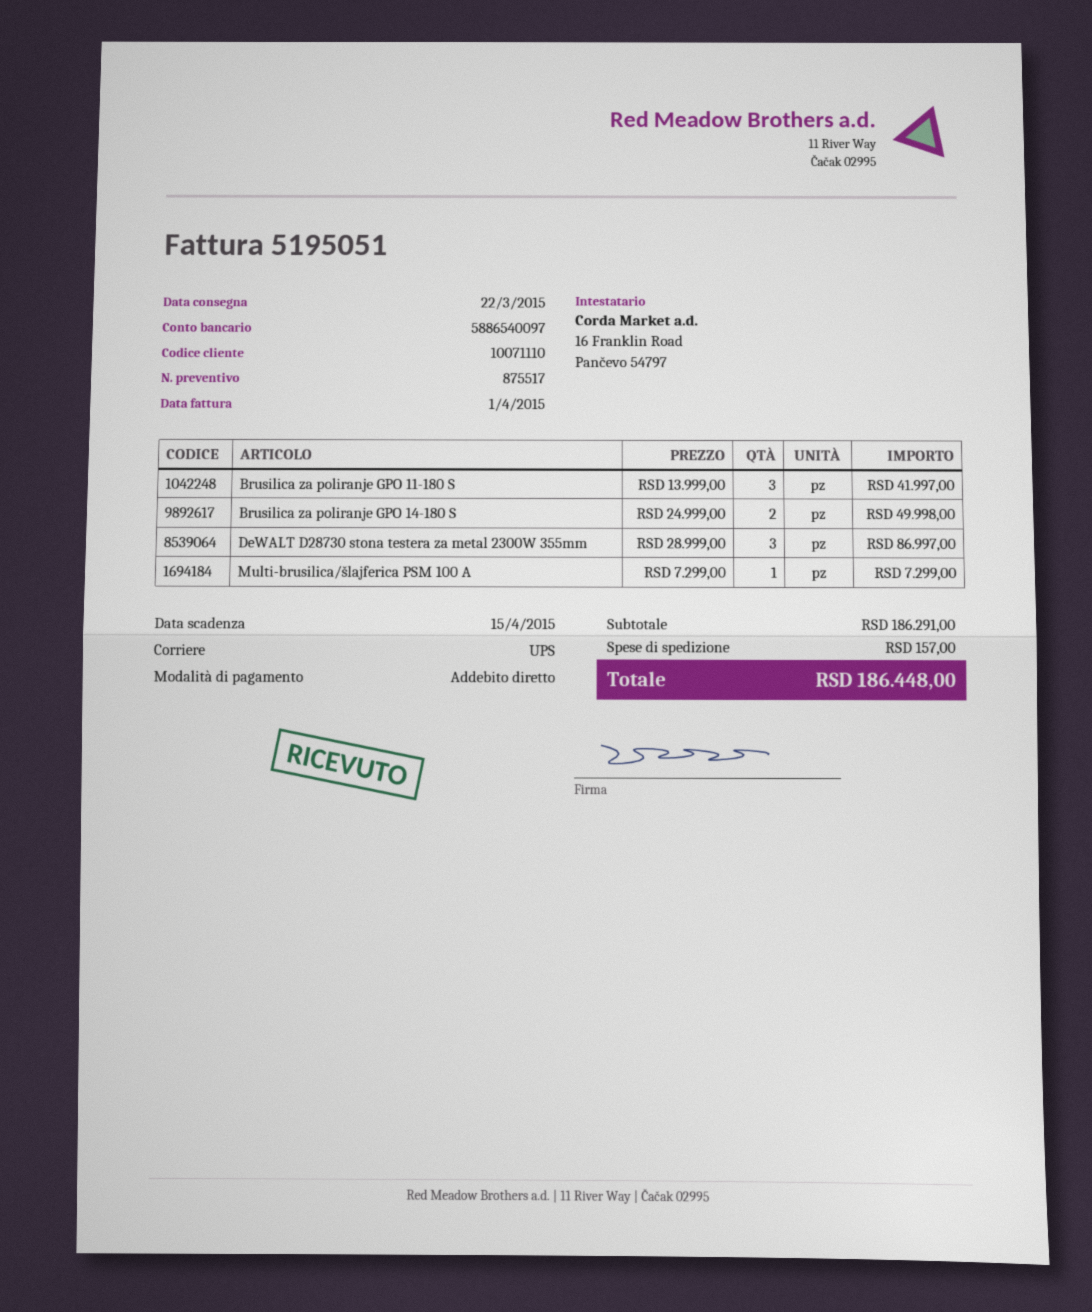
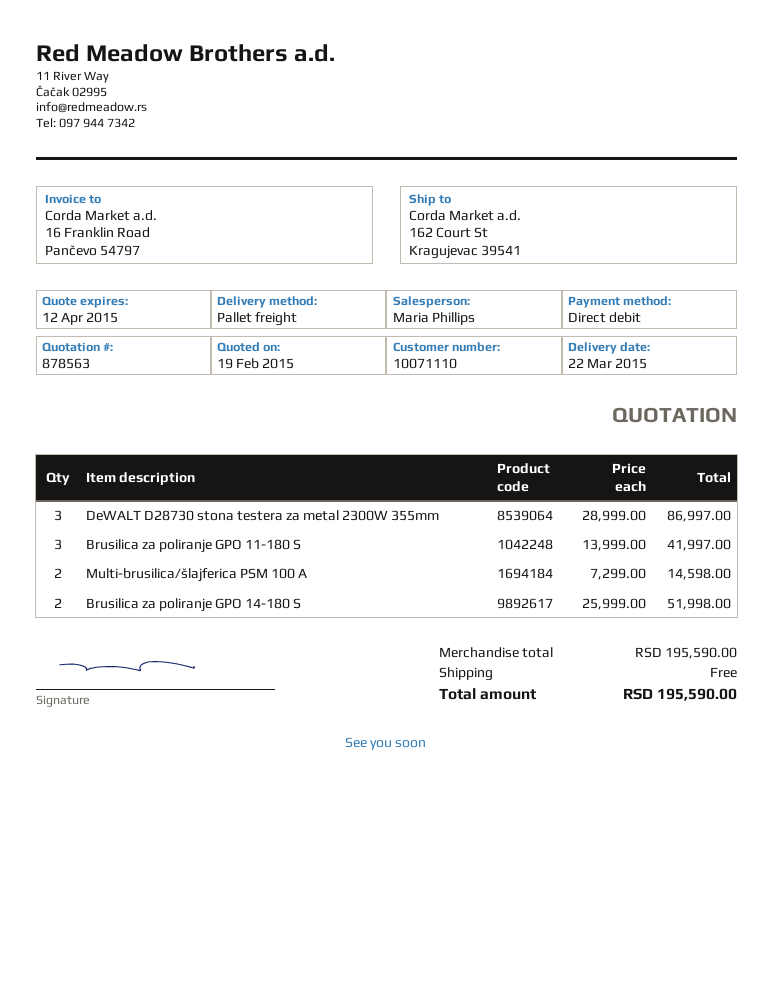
quote number: 875517 -> 878563
shipping method: UPS -> pallet freight
Brusilica za poliranje GPO 14-180 S: 2 x 24999.00 = 49998.00 -> 2 x 25999.00 = 51998.00
Multi-brusilica/šlajferica PSM 100 A: 1 x 7299.00 = 7299.00 -> 2 x 7299.00 = 14598.00
subtotal: 186291.00 -> 195590.00
shipping: 157.00 -> 0.00
total: 186448.00 -> 195590.00

